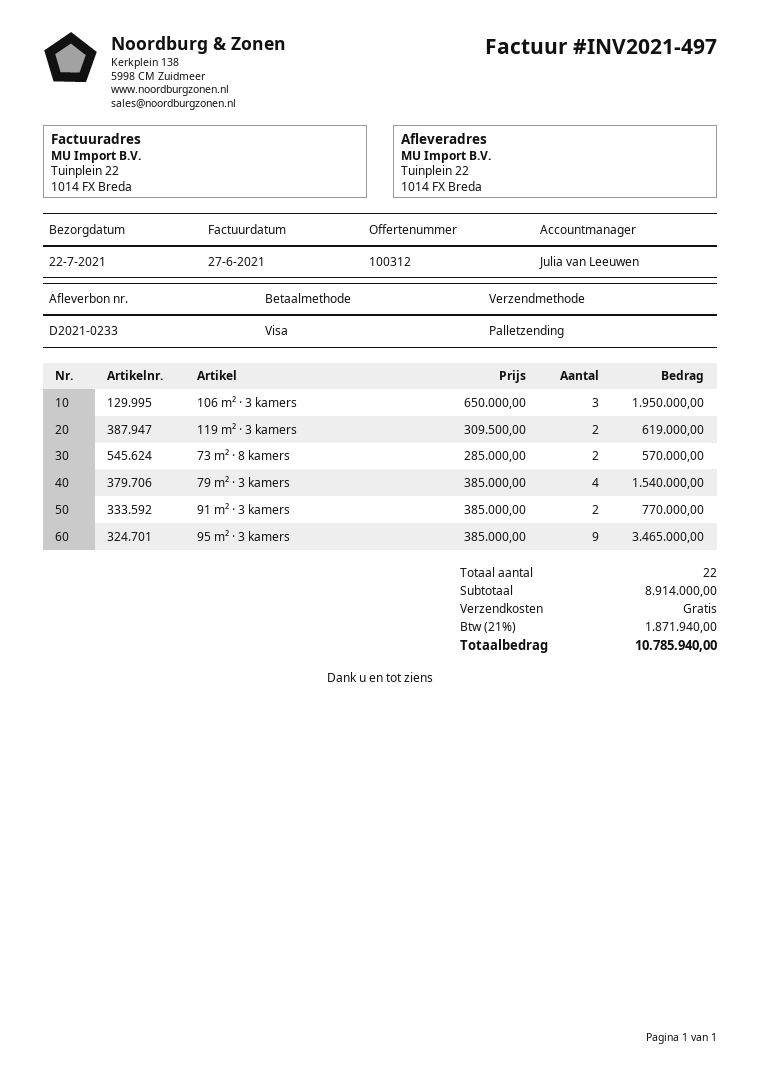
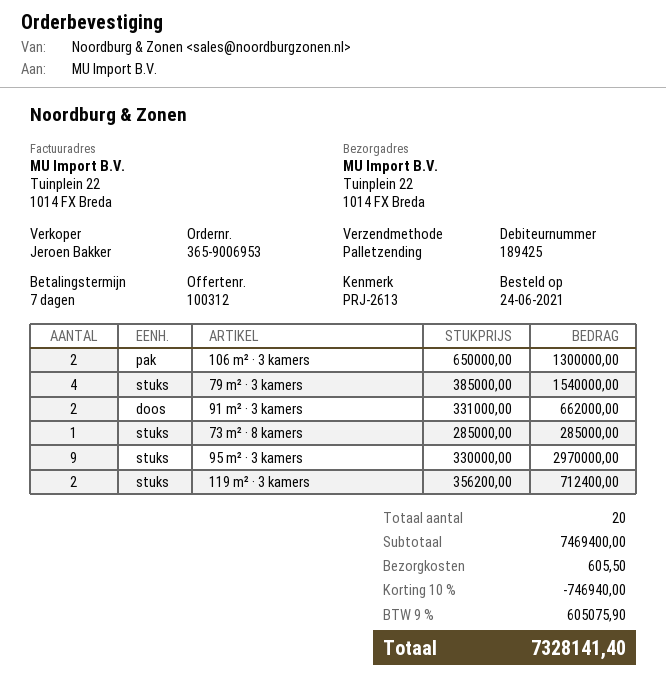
sales rep: Julia van Leeuwen -> Jeroen Bakker
106 m² · 3 kamers: 3 x 650000.00 = 1950000.00 -> 2 x 650000.00 = 1300000.00
119 m² · 3 kamers: 2 x 309500.00 = 619000.00 -> 2 x 356200.00 = 712400.00
73 m² · 8 kamers: 2 x 285000.00 = 570000.00 -> 1 x 285000.00 = 285000.00
91 m² · 3 kamers: 2 x 385000.00 = 770000.00 -> 2 x 331000.00 = 662000.00
95 m² · 3 kamers: 9 x 385000.00 = 3465000.00 -> 9 x 330000.00 = 2970000.00
total quantity: 22 -> 20
subtotal: 8914000.00 -> 7469400.00
discount: none -> 10% = 746940.00
shipping: 0.00 -> 605.50
tax: 21% = 1871940.00 -> 9% = 605075.90
total: 10785940.00 -> 7328141.40

